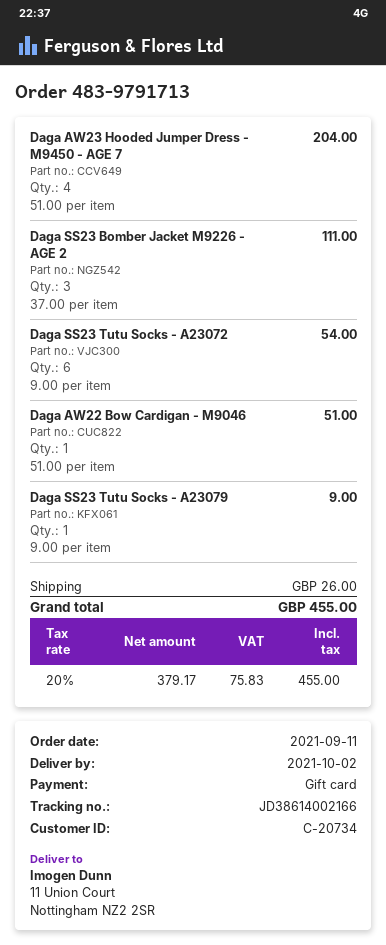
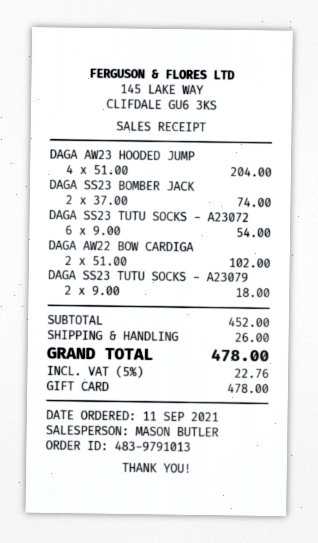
order number: 483-9791713 -> 483-9791013
Daga SS23 Bomber Jacket M9226 - AGE 2: 3 x 37.00 = 111.00 -> 2 x 37.00 = 74.00
Daga AW22 Bow Cardigan - M9046: 1 x 51.00 = 51.00 -> 2 x 51.00 = 102.00
Daga SS23 Tutu Socks - A23079: 1 x 9.00 = 9.00 -> 2 x 9.00 = 18.00
tax: 20% = 75.83 -> 5% = 22.76
total: 455.00 -> 478.00

